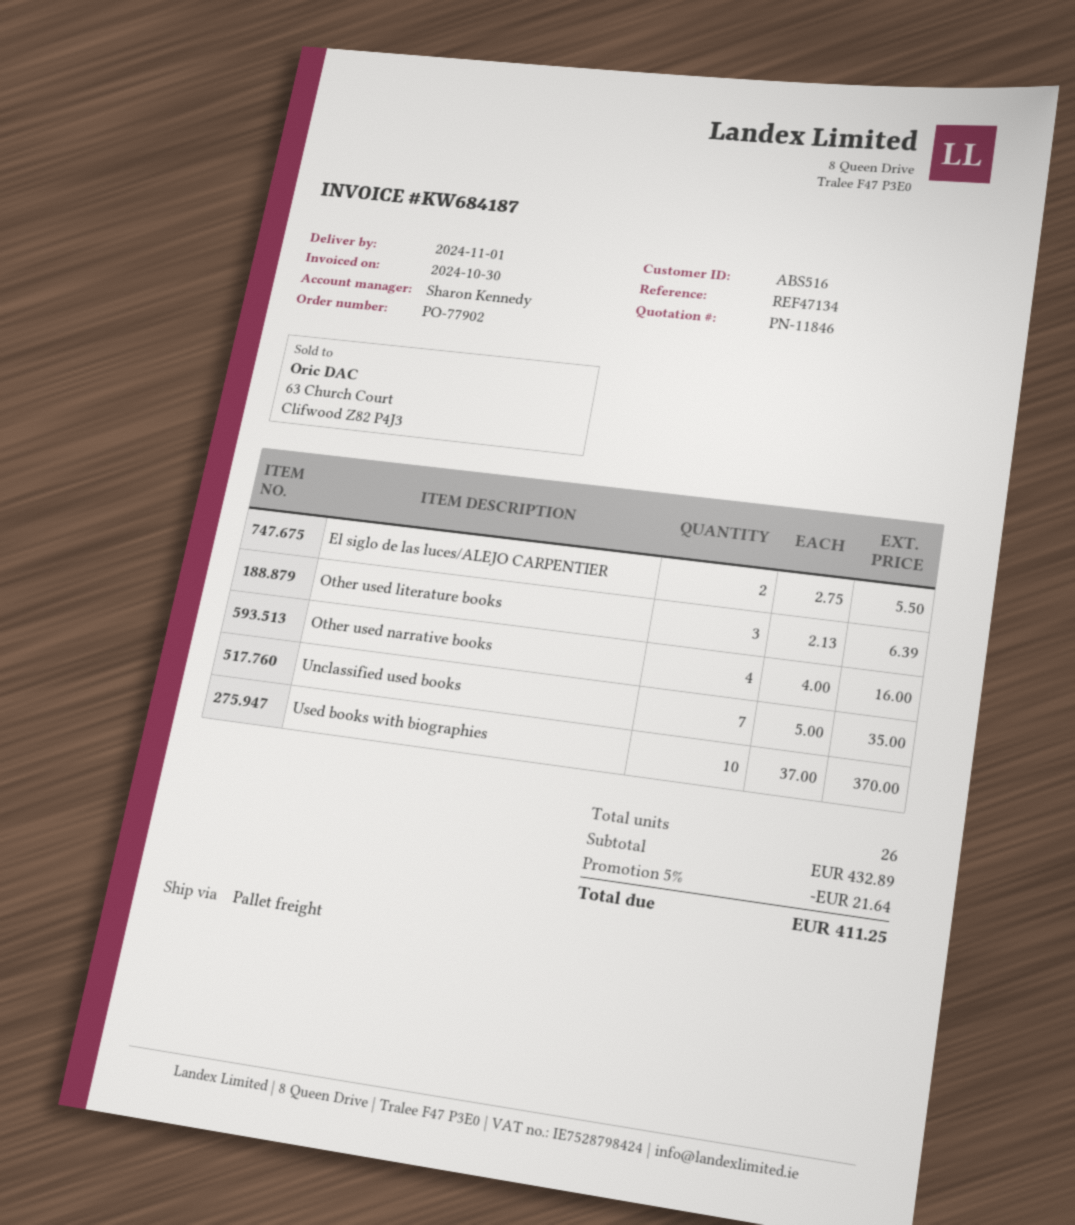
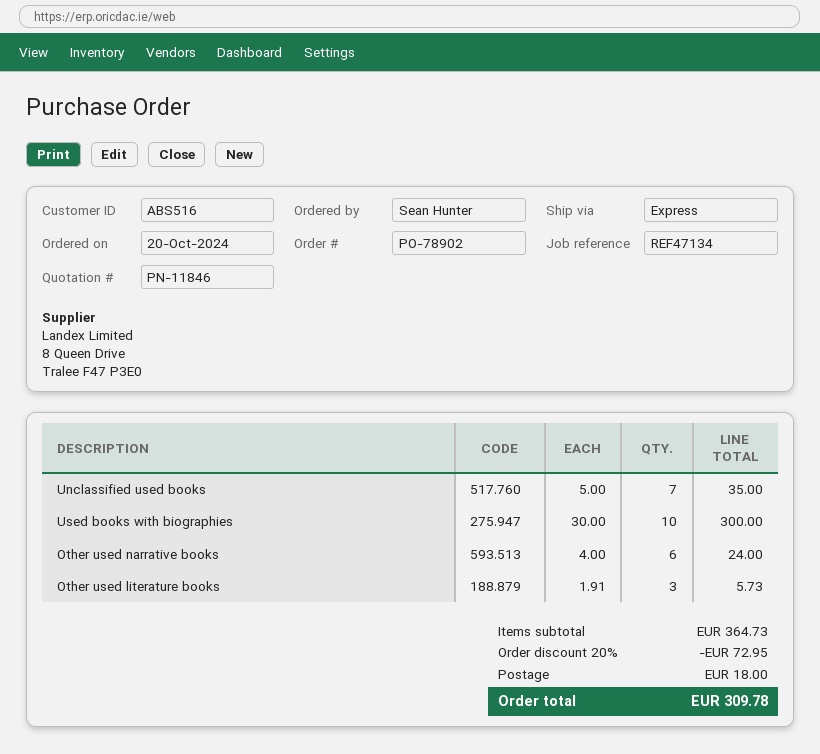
order number: PO-77902 -> PO-78902
shipping method: pallet freight -> express
El siglo de las luces/ALEJO CARPENTIER: 2 x 2.75 = 5.50 -> none
Other used literature books: 3 x 2.13 = 6.39 -> 3 x 1.91 = 5.73
Other used narrative books: 4 x 4.00 = 16.00 -> 6 x 4.00 = 24.00
Used books with biographies: 10 x 37.00 = 370.00 -> 10 x 30.00 = 300.00
subtotal: 432.89 -> 364.73
discount: 5% = 21.64 -> 20% = 72.95
shipping: none -> 18.00
total: 411.25 -> 309.78

